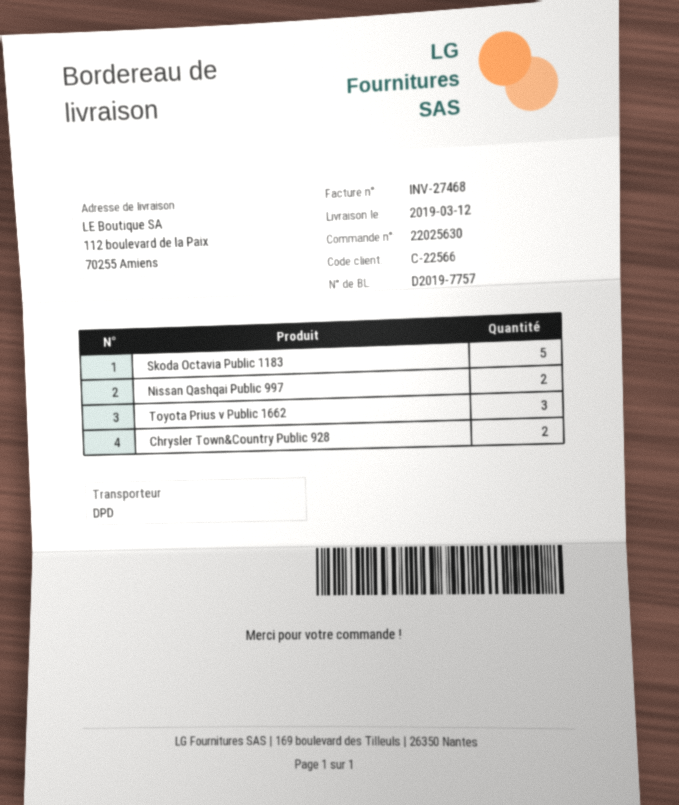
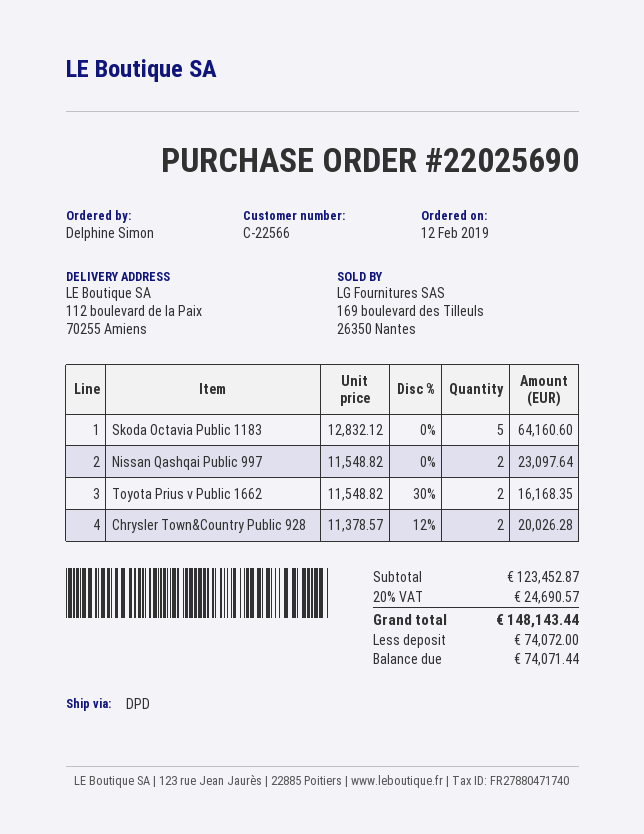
order number: 22025630 -> 22025690
Toyota Prius v Public 1662: 3 -> 2

